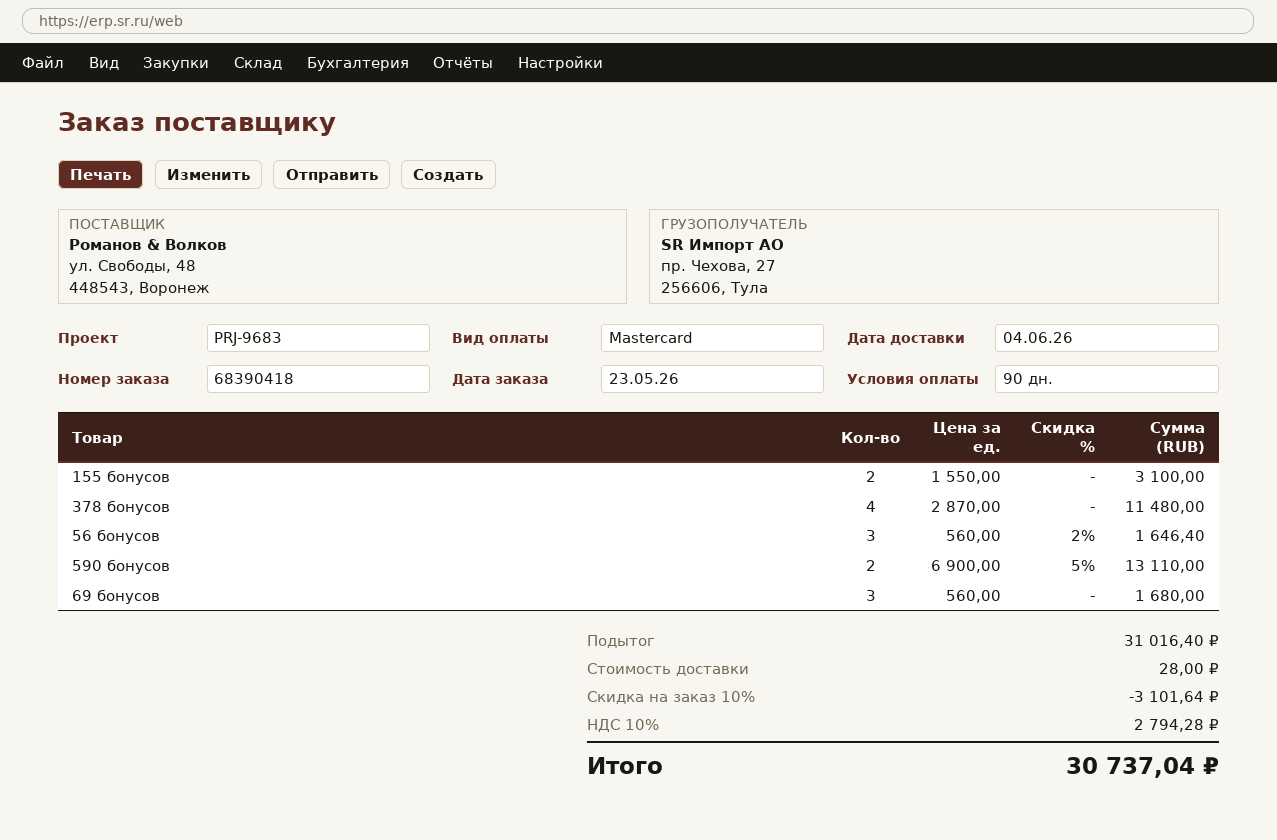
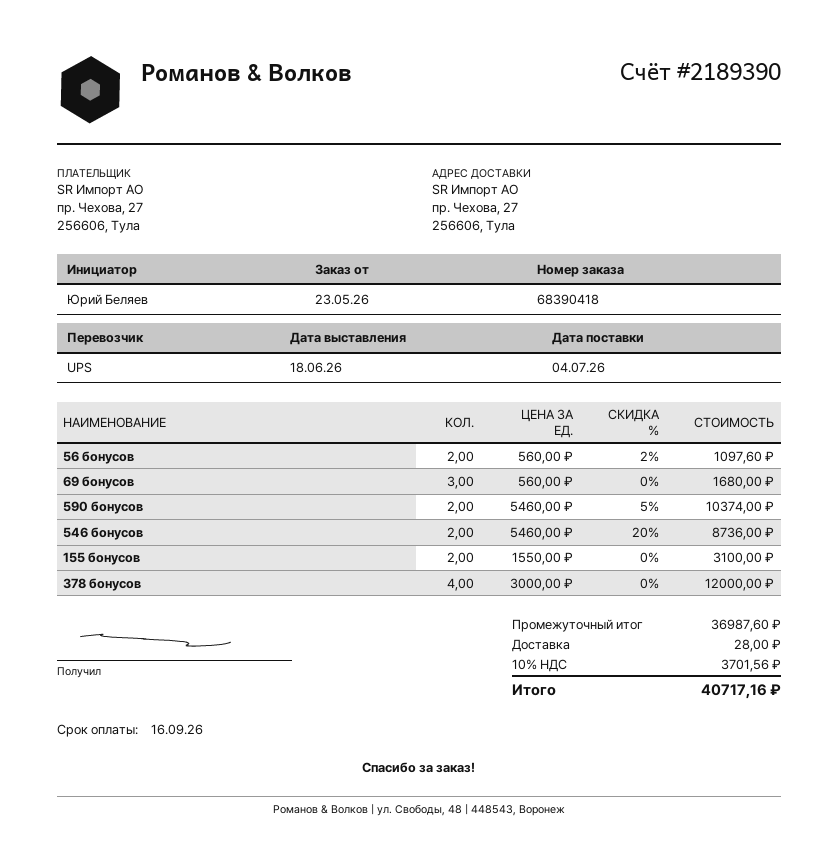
delivery date: 2026-06-04 -> 2026-07-04
378 бонусов: 4 x 2870.00 = 11480.00 -> 4 x 3000.00 = 12000.00
56 бонусов: 3 x 560.00 - 2% = 1646.40 -> 2 x 560.00 - 2% = 1097.60
590 бонусов: 2 x 6900.00 - 5% = 13110.00 -> 2 x 5460.00 - 5% = 10374.00
546 бонусов: none -> 2 x 5460.00 - 20% = 8736.00
subtotal: 31016.40 -> 36987.60
discount: 10% = 3101.64 -> none
tax: 10% = 2794.28 -> 10% = 3701.56
total: 30737.04 -> 40717.16

